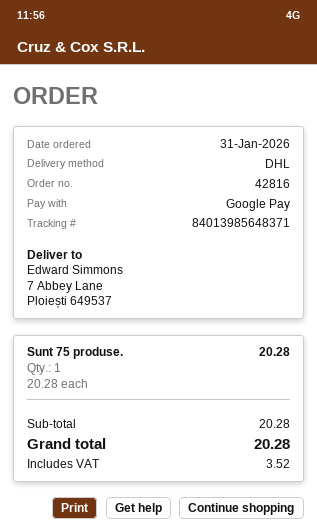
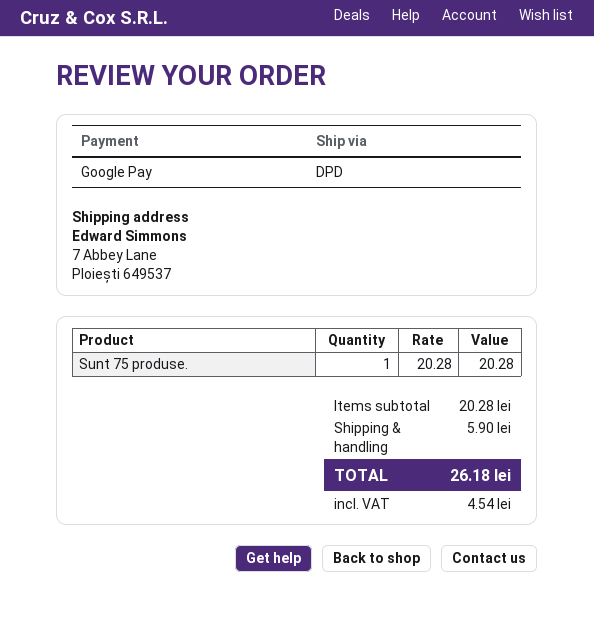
shipping method: DHL -> DPD
shipping: none -> 5.90
tax: 3.52 -> 4.54
total: 20.28 -> 26.18

